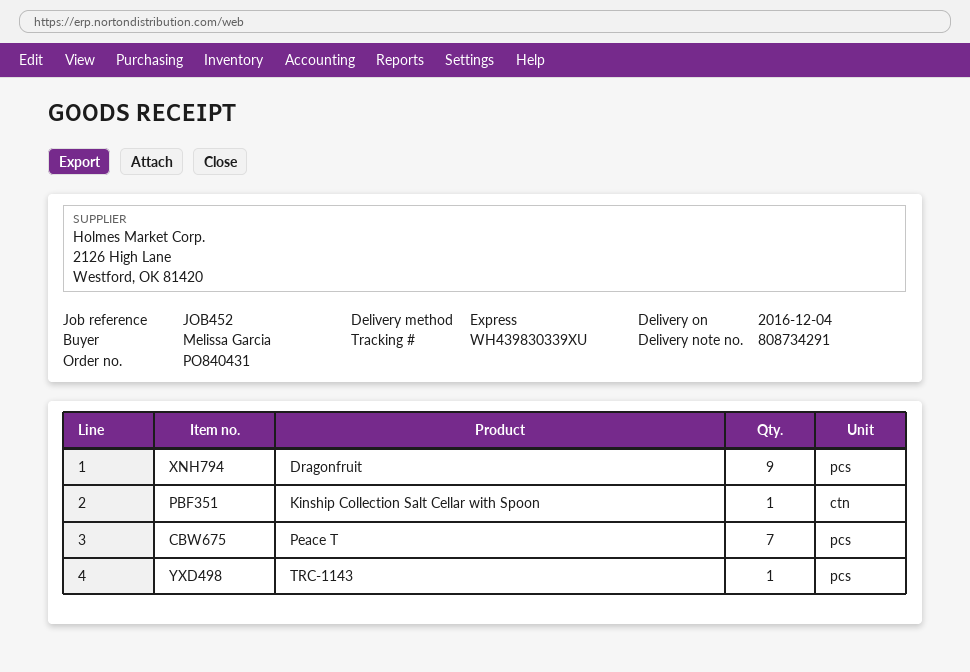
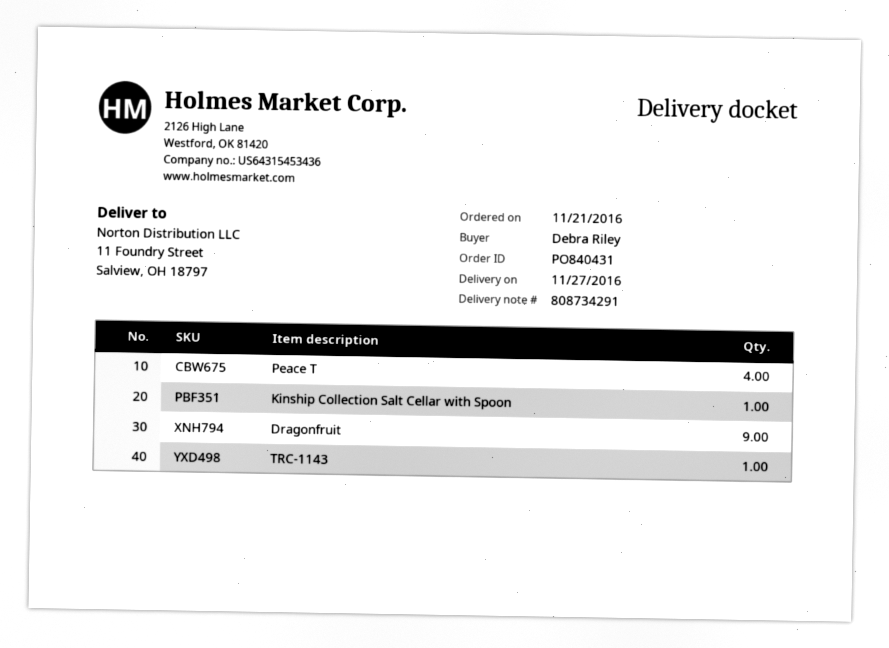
delivery date: 2016-12-04 -> 2016-11-27
ordered by: Melissa Garcia -> Debra Riley
Peace T: 7 -> 4

